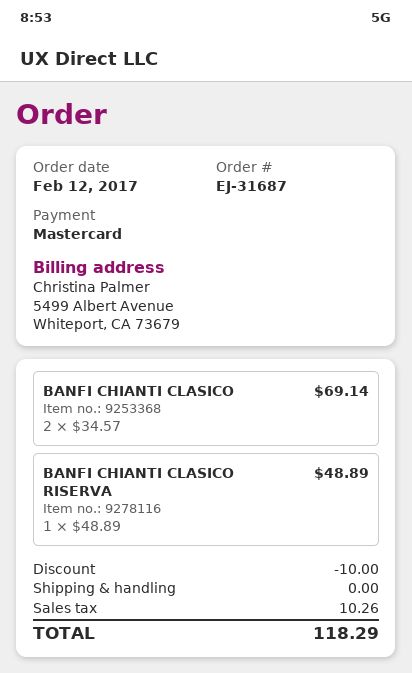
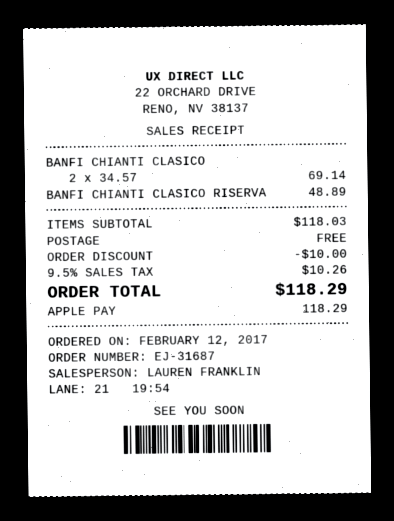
payment method: Mastercard -> Apple Pay

